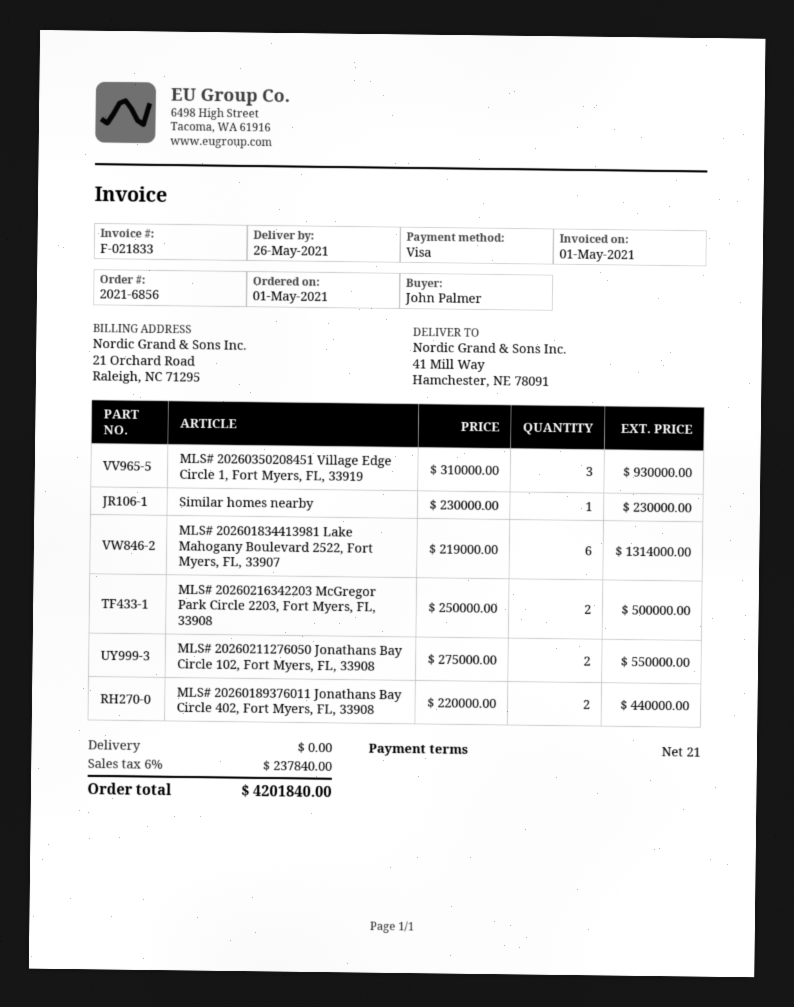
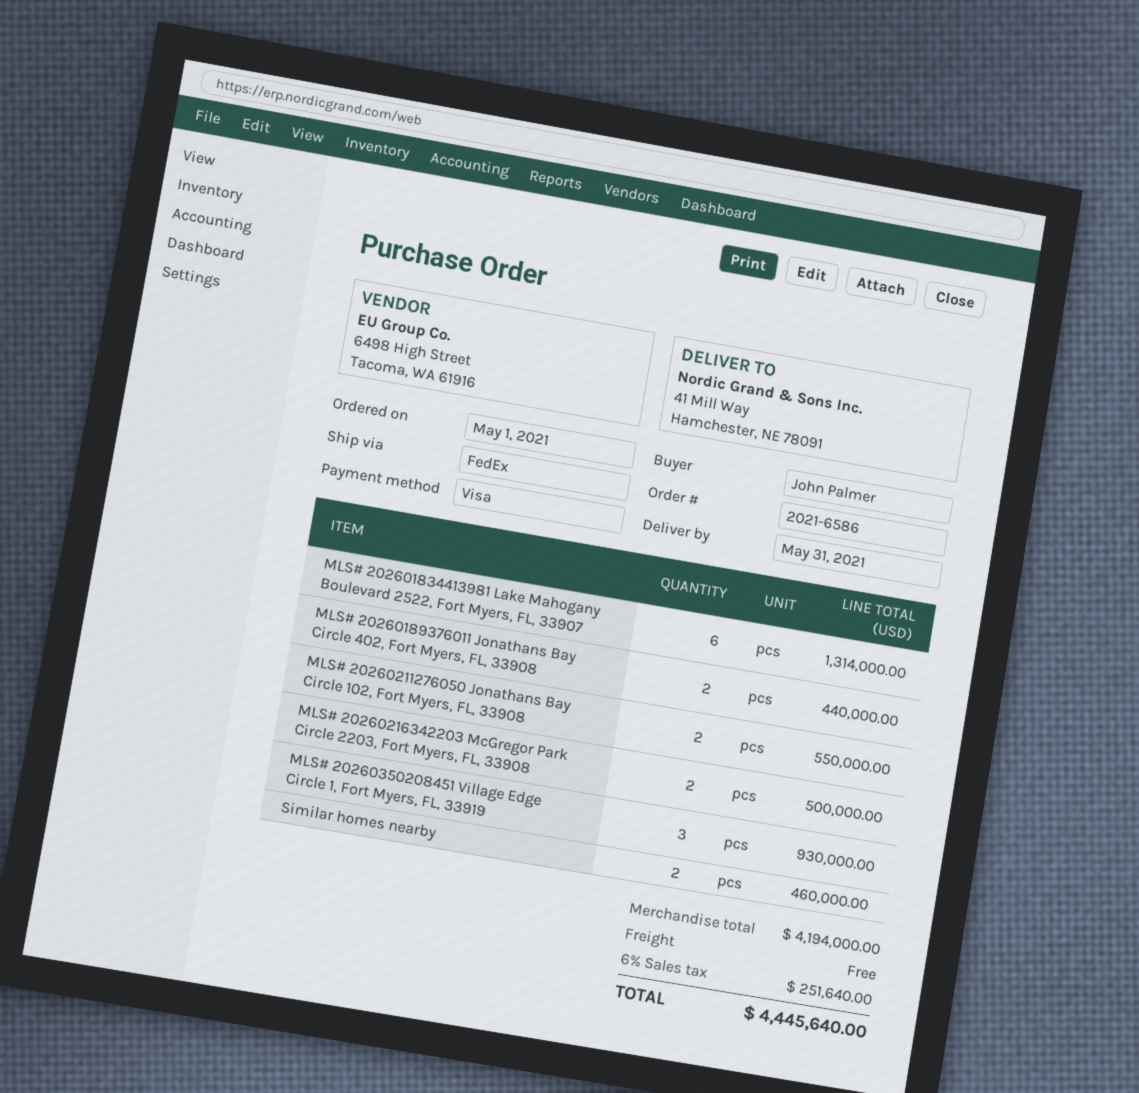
order number: 2021-6856 -> 2021-6586
delivery date: 2021-05-26 -> 2021-05-31
Similar homes nearby: 1 for 230000.00 -> 2 for 460000.00
tax: 6% = 237840.00 -> 6% = 251640.00
total: 4201840.00 -> 4445640.00

